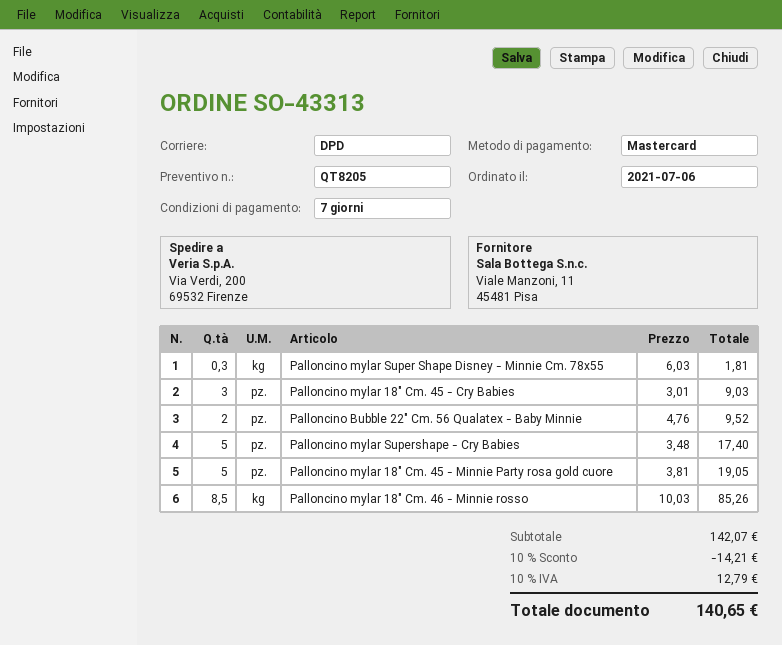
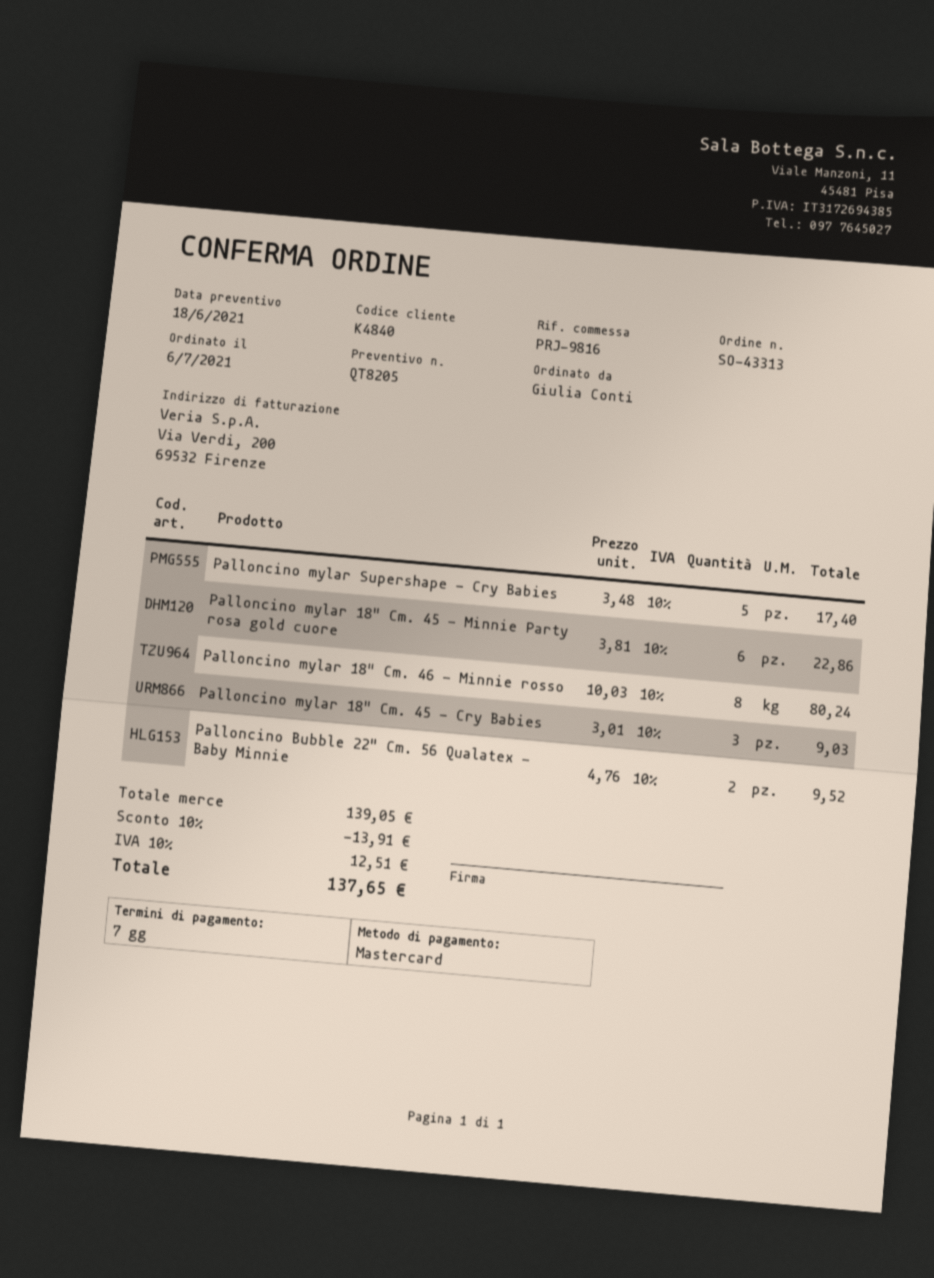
Palloncino mylar Super Shape Disney - Minnie Cm. 78x55: 0.3 x 6.03 = 1.81 -> none
Palloncino mylar 18" Cm. 45 - Minnie Party rosa gold cuore: 5 x 3.81 = 19.05 -> 6 x 3.81 = 22.86
Palloncino mylar 18" Cm. 46 - Minnie rosso: 8.5 x 10.03 = 85.26 -> 8 x 10.03 = 80.24
subtotal: 142.07 -> 139.05
discount: 10% = 14.21 -> 10% = 13.91
tax: 10% = 12.79 -> 10% = 12.51
total: 140.65 -> 137.65

